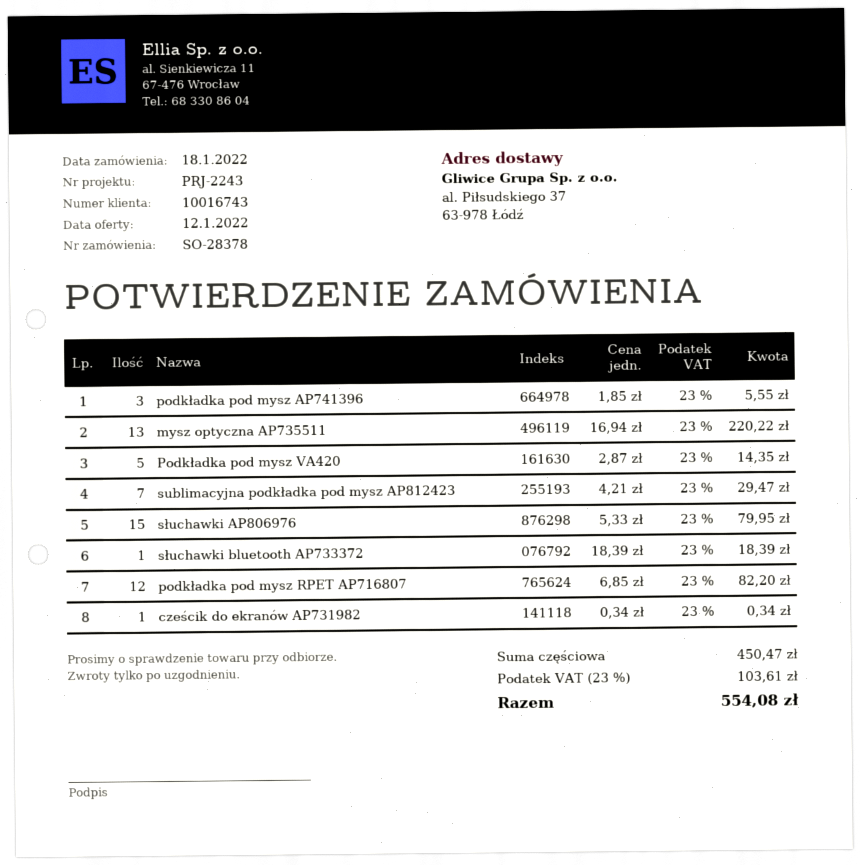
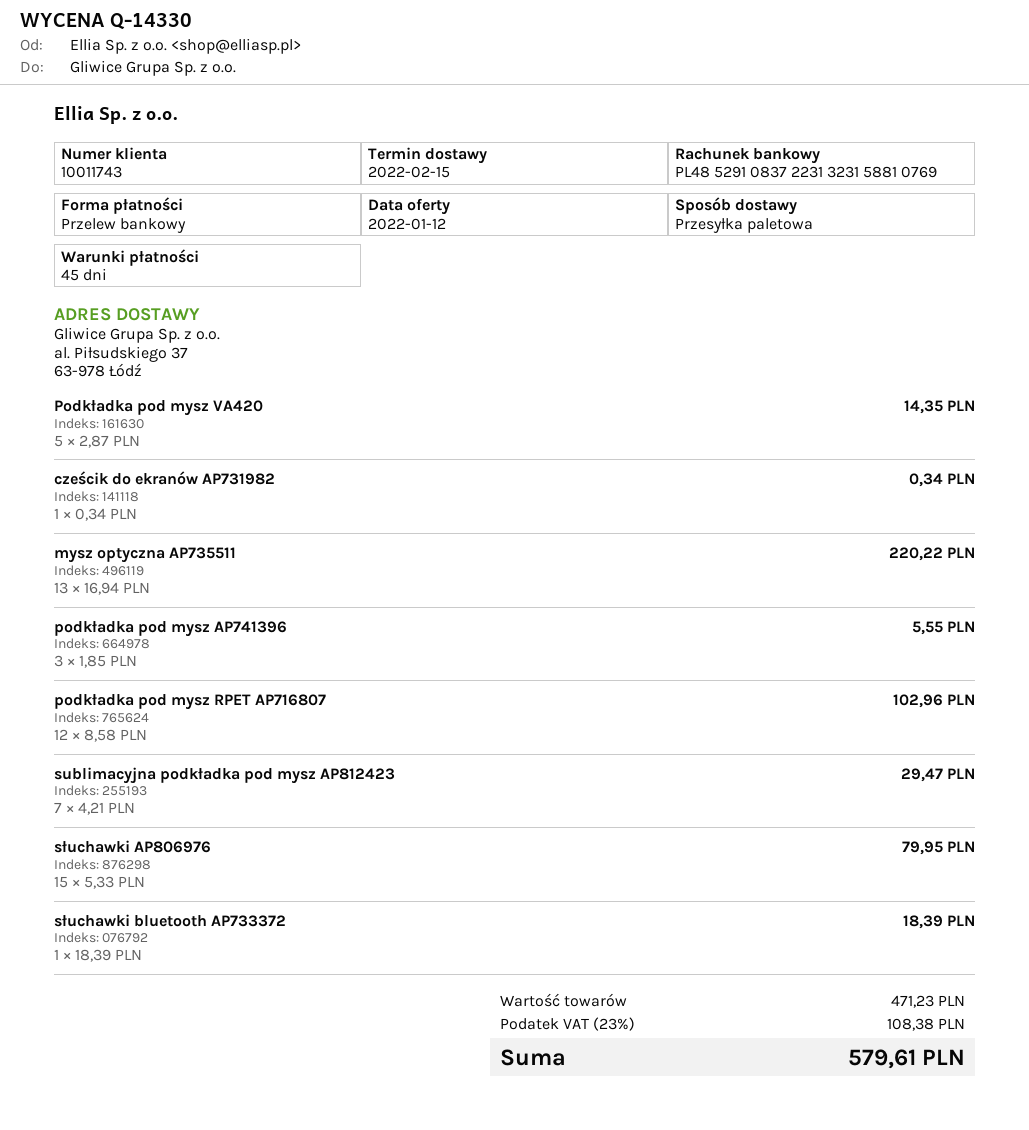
customer number: 10016743 -> 10011743
podkładka pod mysz RPET AP716807: 12 x 6.85 = 82.20 -> 12 x 8.58 = 102.96
subtotal: 450.47 -> 471.23
tax: 23% = 103.61 -> 23% = 108.38
total: 554.08 -> 579.61

